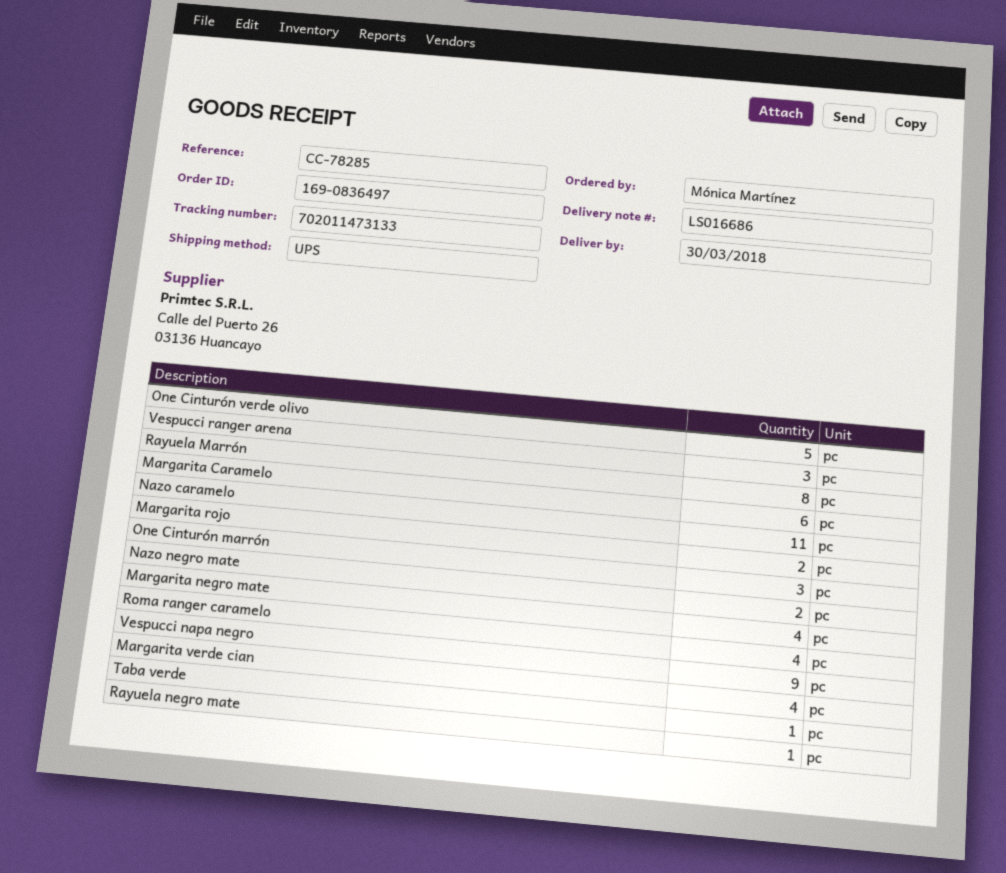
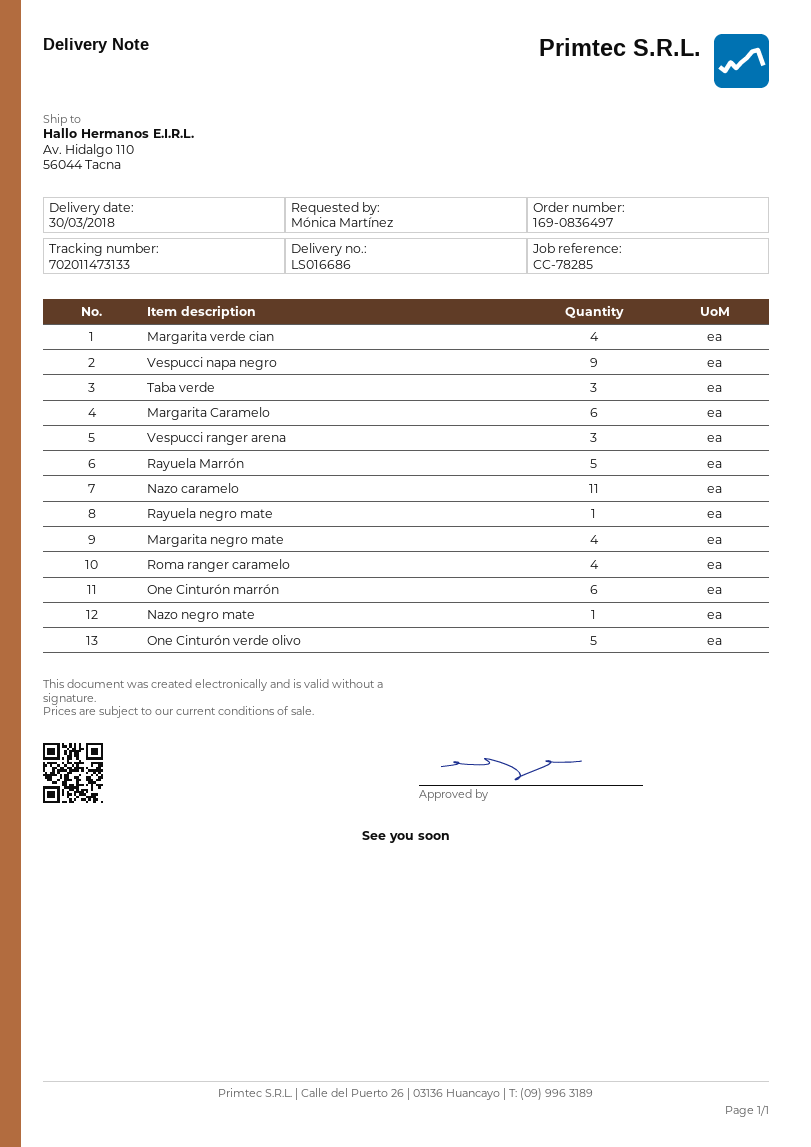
Rayuela Marrón: 8 -> 5
Margarita rojo: 2 -> none
One Cinturón marrón: 3 -> 6
Nazo negro mate: 2 -> 1
Taba verde: 1 -> 3

